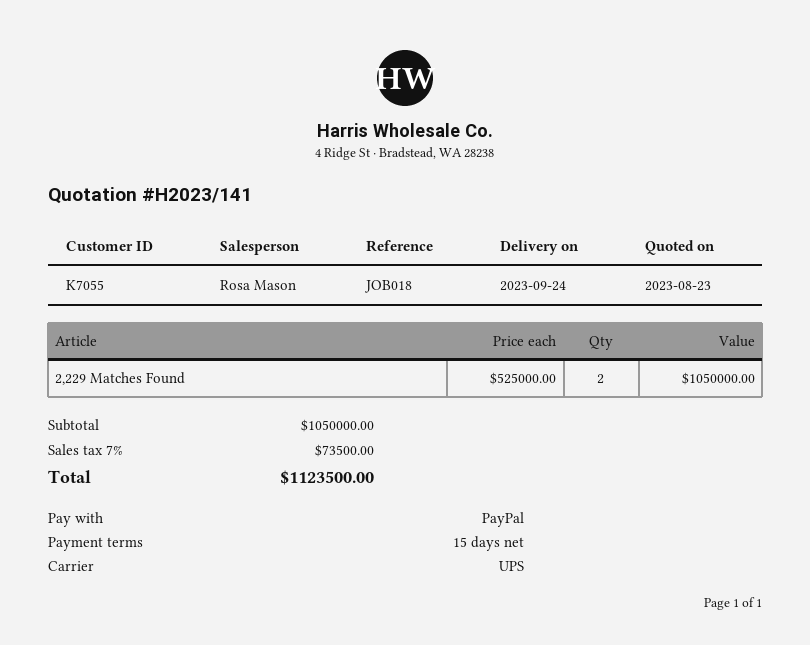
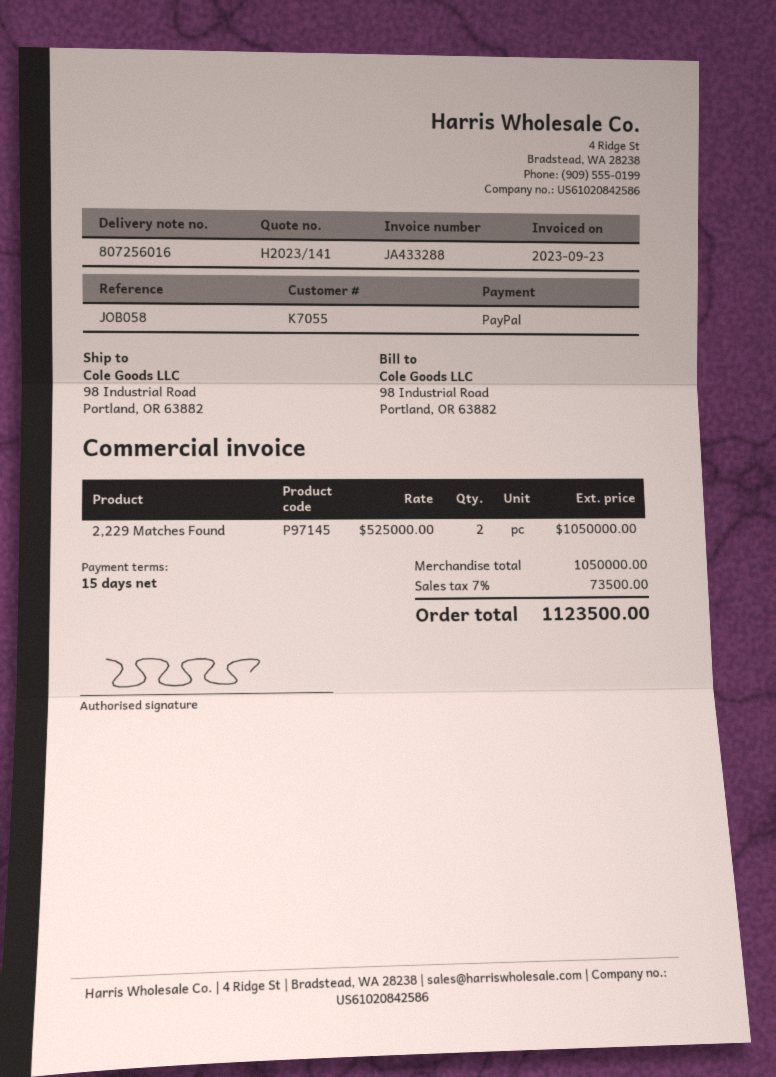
reference: JOB018 -> JOB058

